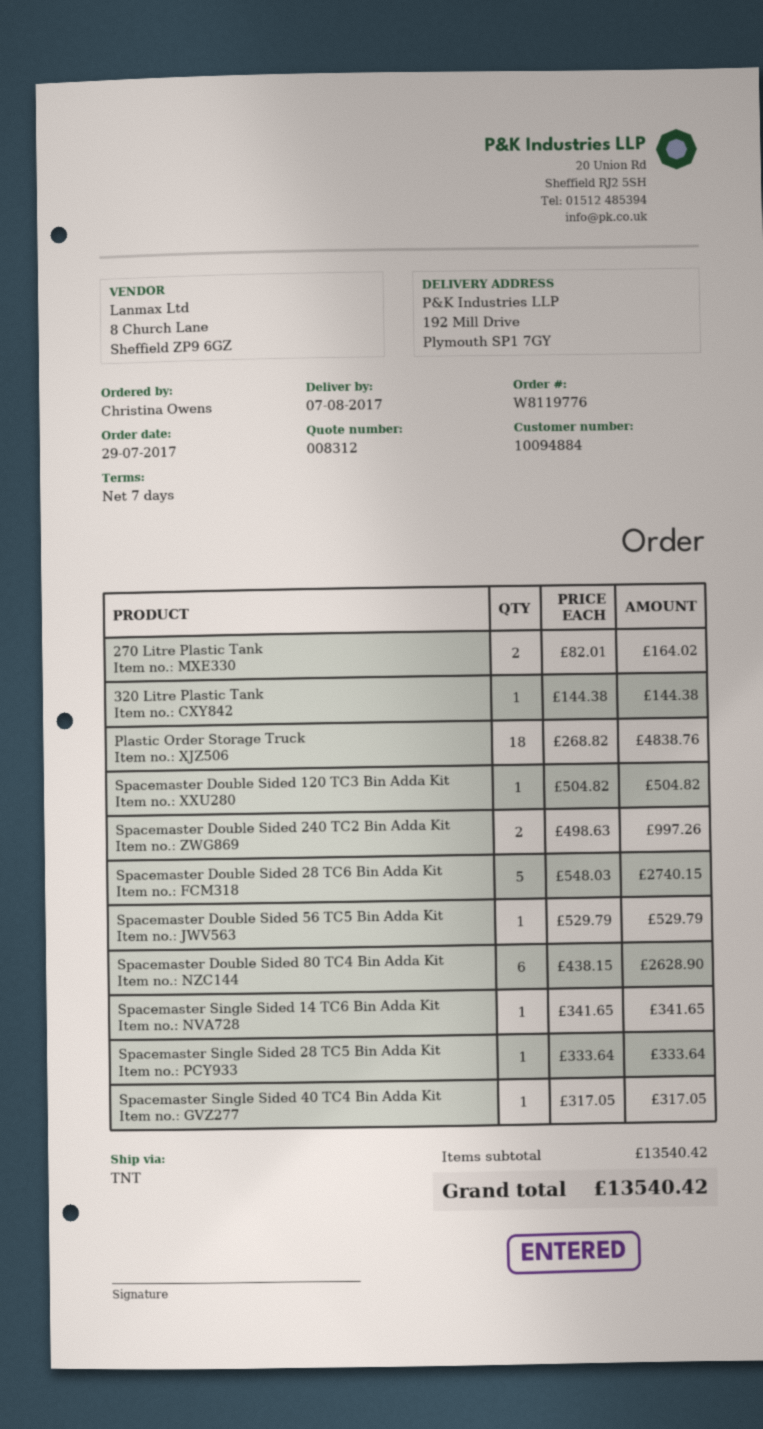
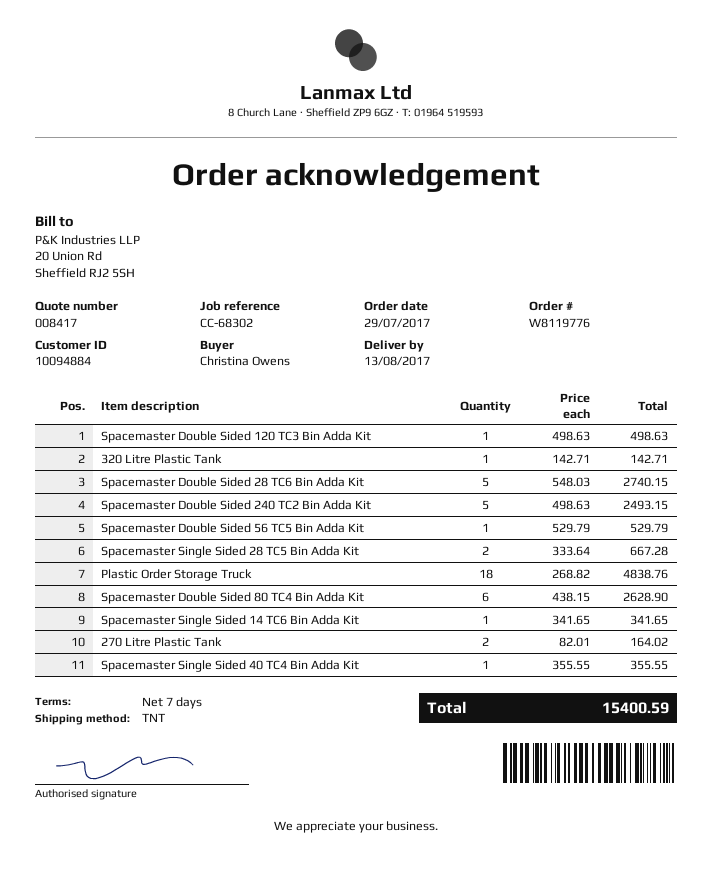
quote number: 008312 -> 008417
delivery date: 2017-08-07 -> 2017-08-13
320 Litre Plastic Tank: 1 x 144.38 = 144.38 -> 1 x 142.71 = 142.71
Spacemaster Double Sided 120 TC3 Bin Adda Kit: 1 x 504.82 = 504.82 -> 1 x 498.63 = 498.63
Spacemaster Double Sided 240 TC2 Bin Adda Kit: 2 x 498.63 = 997.26 -> 5 x 498.63 = 2493.15
Spacemaster Single Sided 28 TC5 Bin Adda Kit: 1 x 333.64 = 333.64 -> 2 x 333.64 = 667.28
Spacemaster Single Sided 40 TC4 Bin Adda Kit: 1 x 317.05 = 317.05 -> 1 x 355.55 = 355.55
total: 13540.42 -> 15400.59

